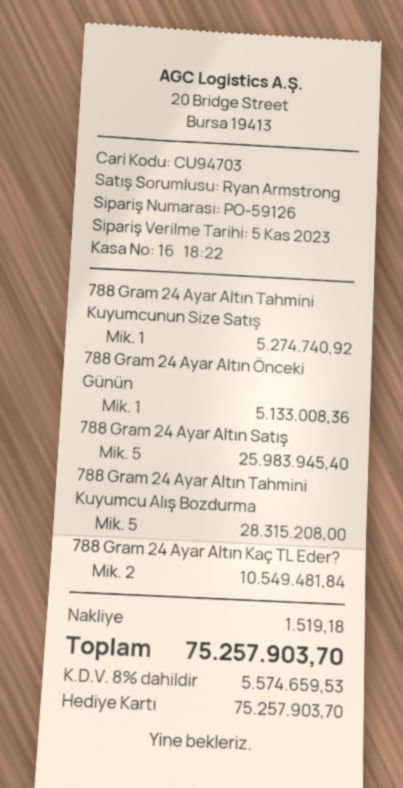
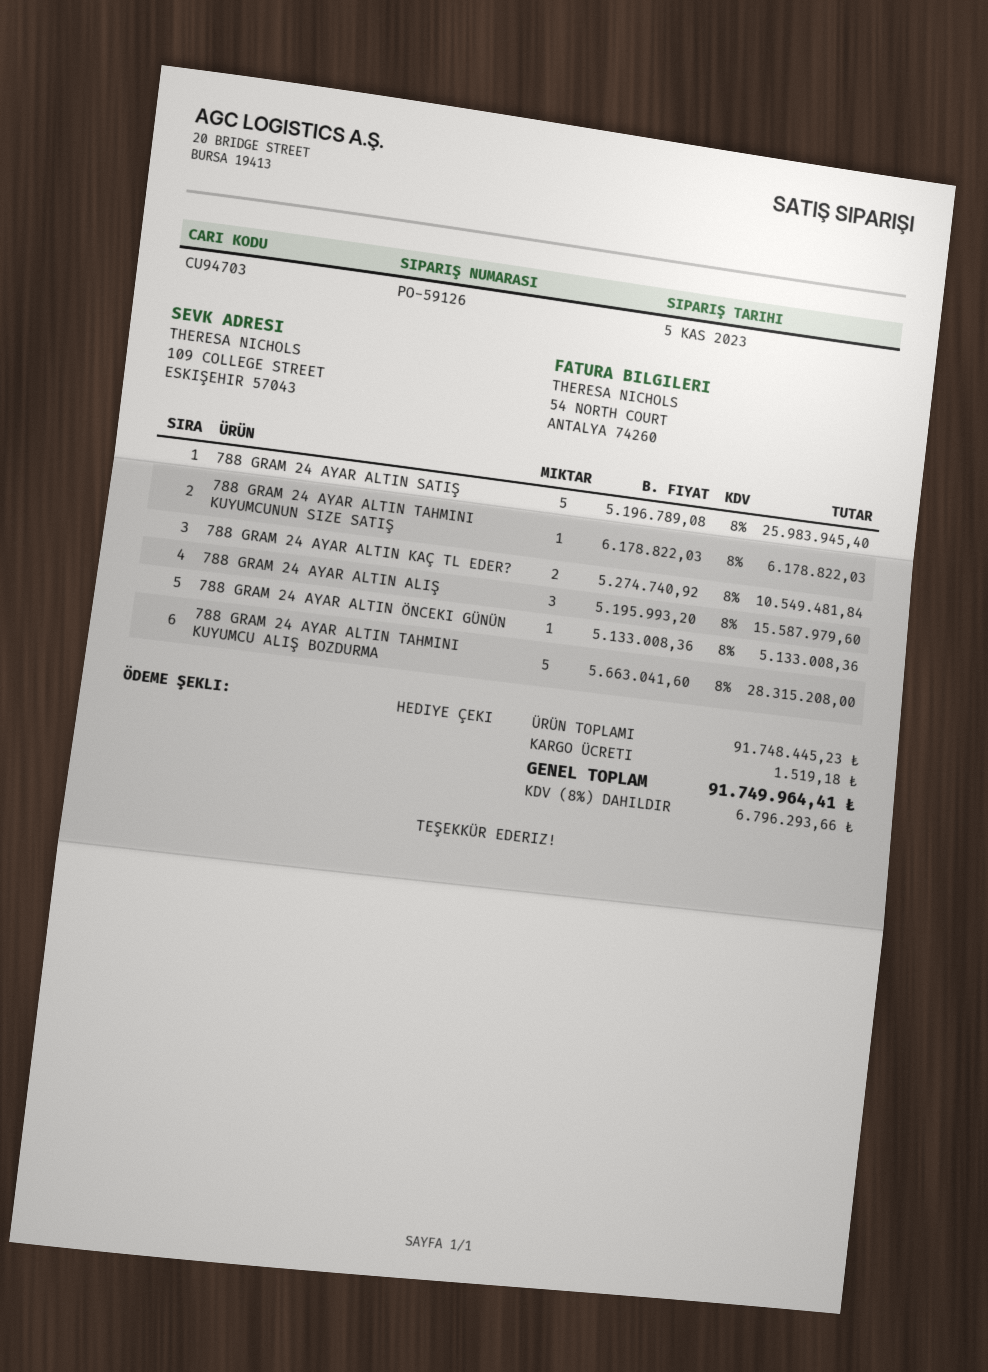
788 Gram 24 Ayar Altın Tahmini Kuyumcunun Size Satış: 1 for 5274740.92 -> 1 for 6178822.03
788 GRAM 24 AYAR ALTIN ALIŞ: none -> 3 for 15587979.60
tax: 8% = 5574659.53 -> 8% = 6796293.66
total: 75257903.70 -> 91749964.41

